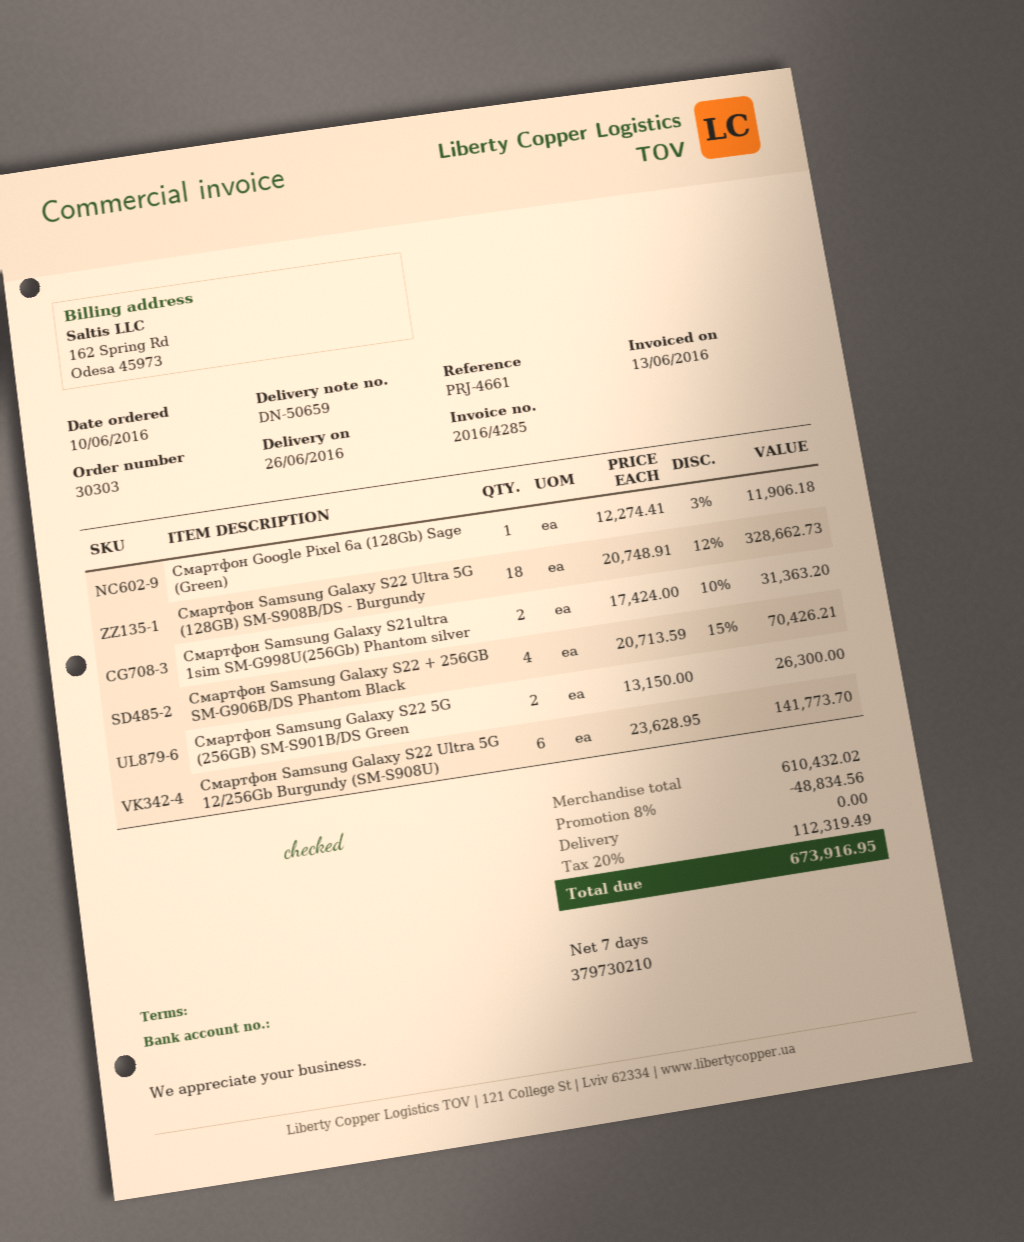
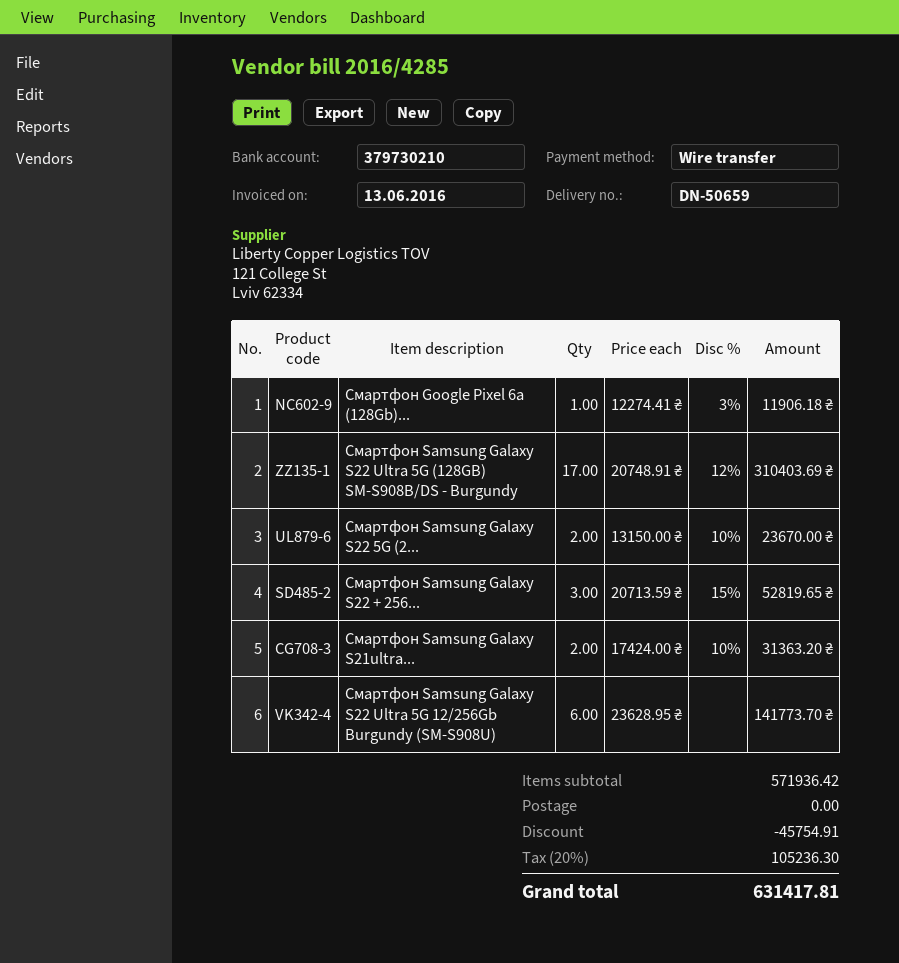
Смартфон Samsung Galaxy S22 Ultra 5G (128GB) SM-S908B/DS - Burgundy: 18 x 20748.91 - 12% = 328662.73 -> 17 x 20748.91 - 12% = 310403.69
Смартфон Samsung Galaxy S22 + 256GB SM-G906B/DS Phantom Black: 4 x 20713.59 - 15% = 70426.21 -> 3 x 20713.59 - 15% = 52819.65
Смартфон Samsung Galaxy S22 5G (256GB) SM-S901B/DS Green: 2 x 13150.00 = 26300.00 -> 2 x 13150.00 - 10% = 23670.00
subtotal: 610432.02 -> 571936.42
discount: 48834.56 -> 45754.91
tax: 20% = 112319.49 -> 20% = 105236.30
total: 673916.95 -> 631417.81

